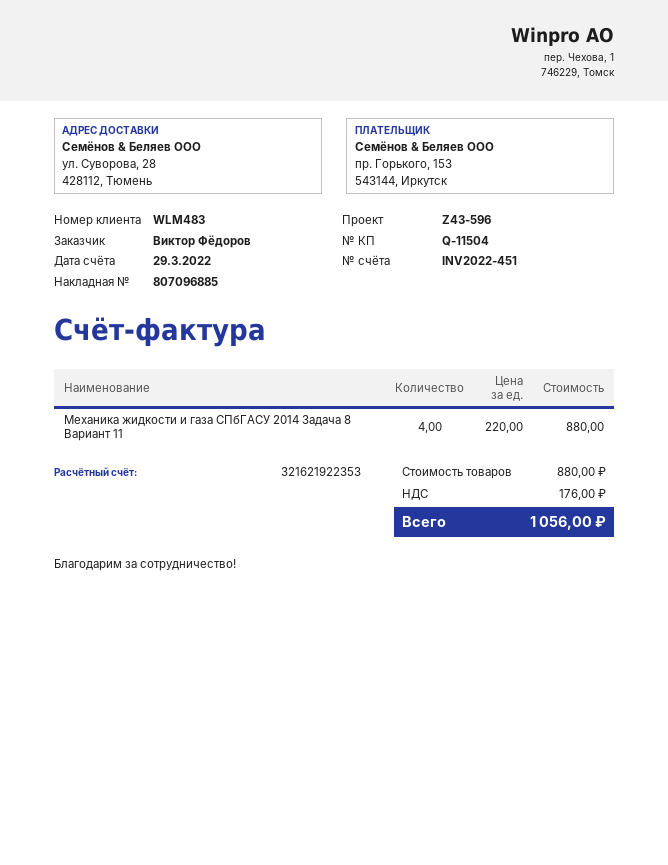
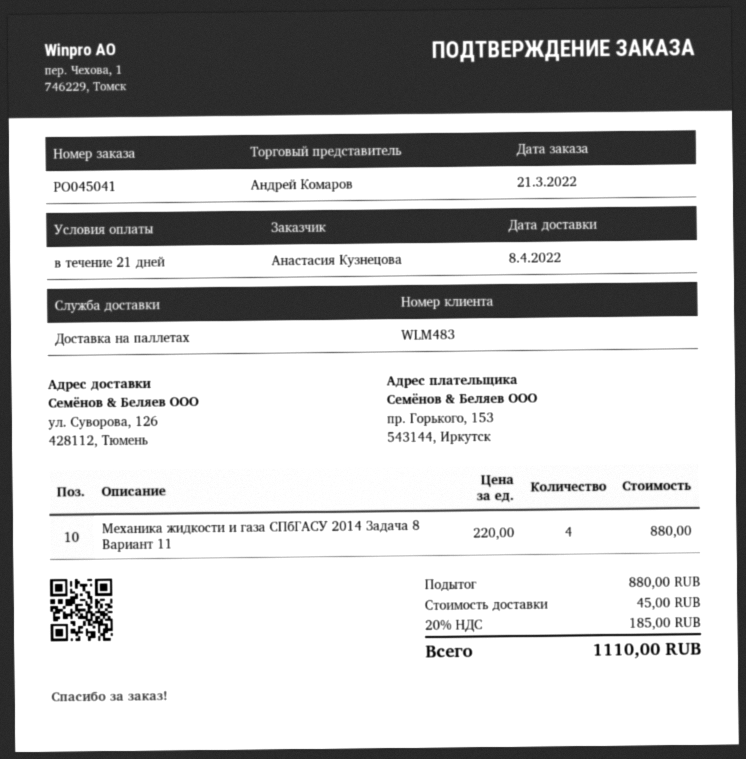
ordered by: Виктор Фёдоров -> Анастасия Кузнецова
ship to: ул. Суворова, 28, 428112, Тюмень -> ул. Суворова, 126, 428112, Тюмень
shipping: none -> 45.00
tax: 176.00 -> 185.00
total: 1056.00 -> 1110.00

